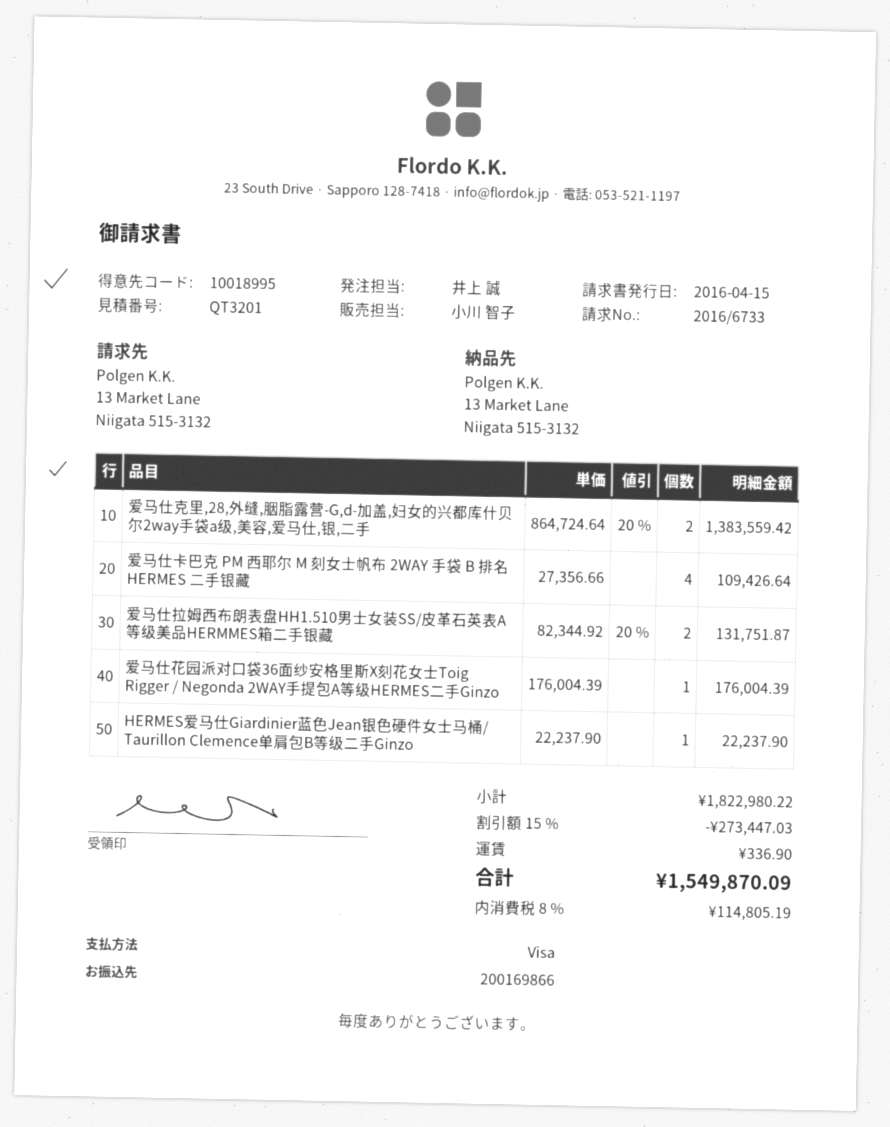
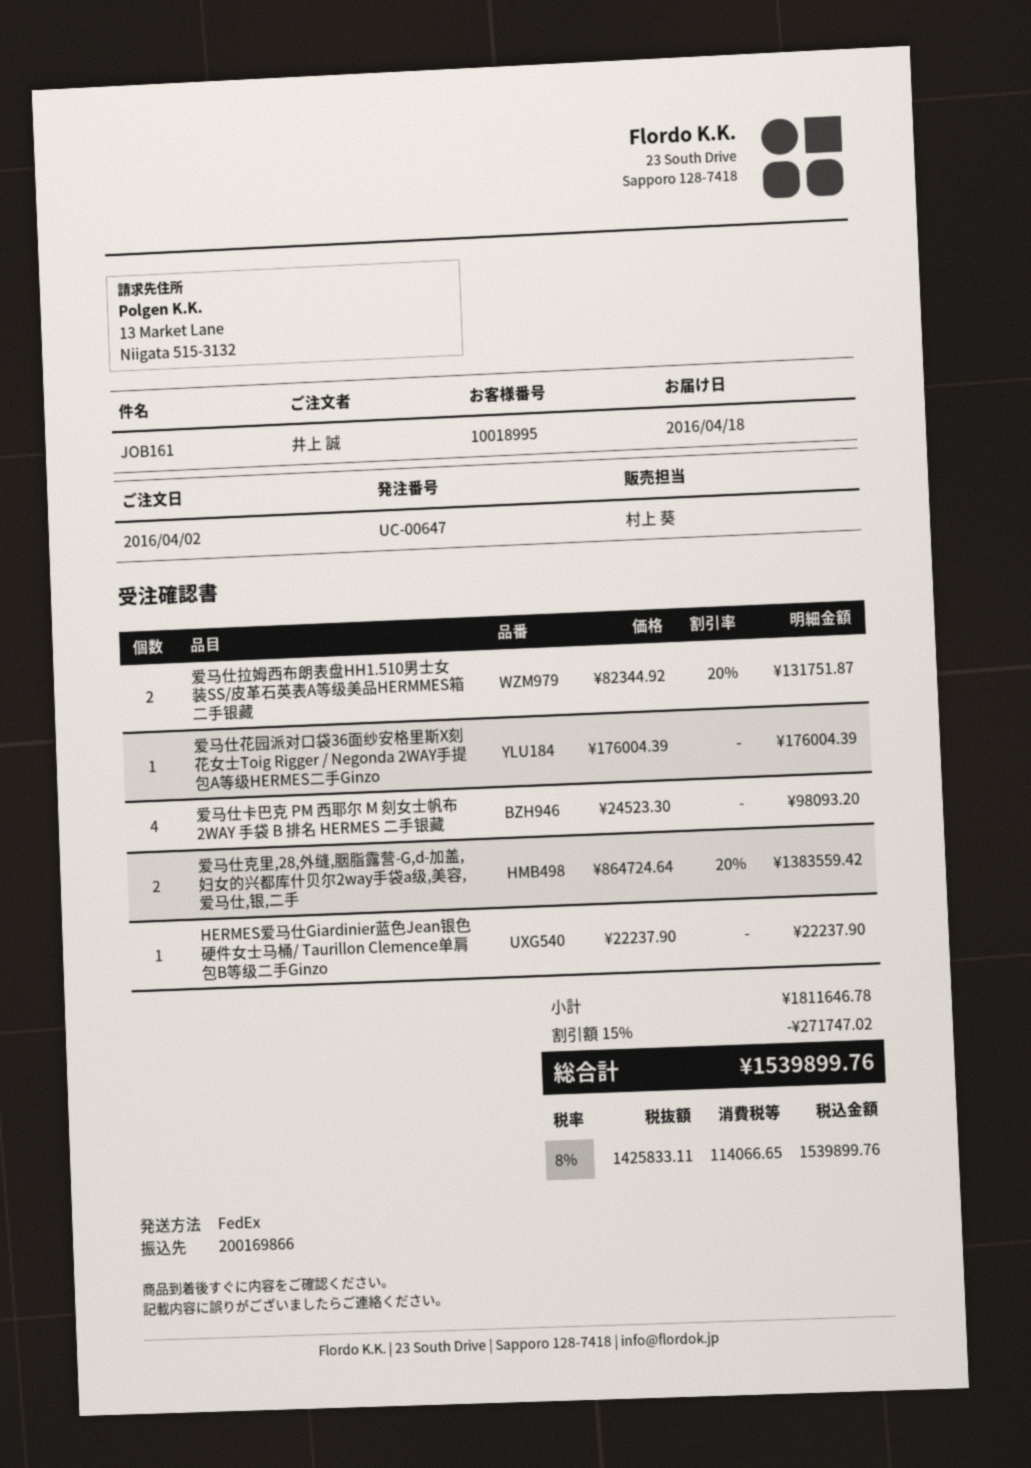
sales rep: 小川 智子 -> 村上 葵
爱马仕卡巴克 PM 西耶尔 M 刻女士帆布 2WAY 手袋 B 排名 HERMES 二手银藏: 4 x 27356.66 = 109426.64 -> 4 x 24523.30 = 98093.20
subtotal: 1822980.22 -> 1811646.78
discount: 15% = 273447.03 -> 15% = 271747.02
shipping: 336.90 -> none
tax: 8% = 114805.19 -> 8% = 114066.65
total: 1549870.09 -> 1539899.76

